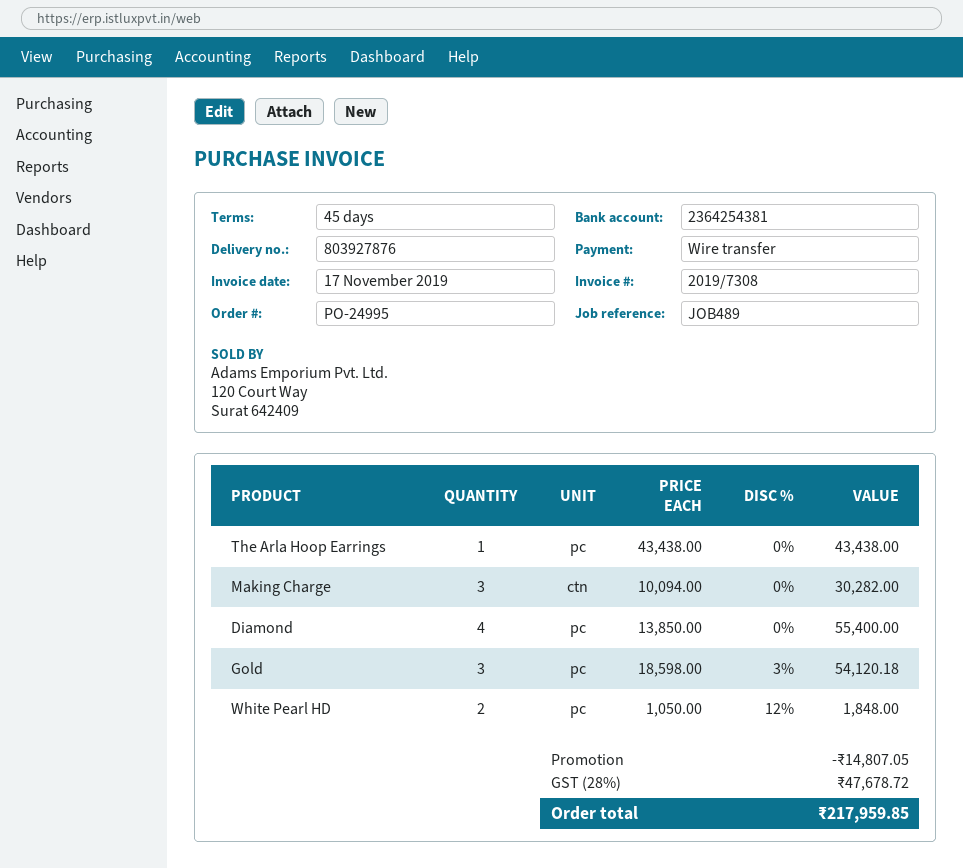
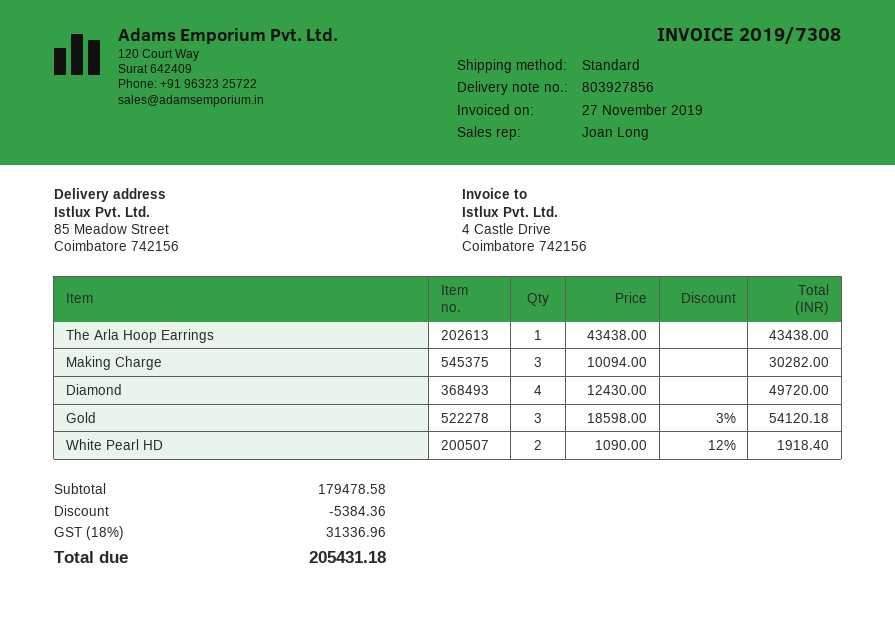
delivery note number: 803927876 -> 803927856
invoice date: 2019-11-17 -> 2019-11-27
Diamond: 4 x 13850.00 = 55400.00 -> 4 x 12430.00 = 49720.00
White Pearl HD: 2 x 1050.00 - 12% = 1848.00 -> 2 x 1090.00 - 12% = 1918.40
discount: 14807.05 -> 5384.36
tax: 28% = 47678.72 -> 18% = 31336.96
total: 217959.85 -> 205431.18

